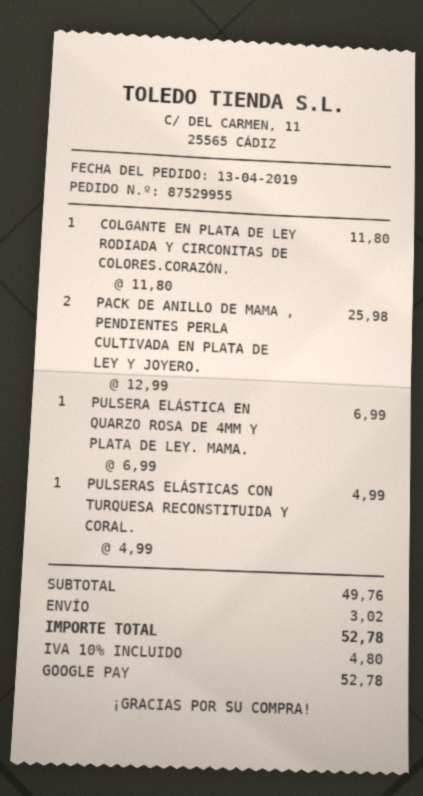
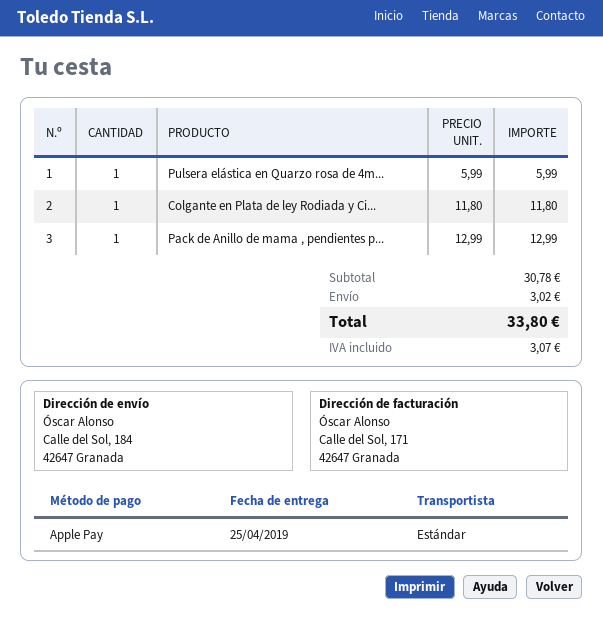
payment method: Google Pay -> Apple Pay
PACK DE ANILLO DE MAMA , PENDIENTES PERLA CULTIVADA EN PLATA DE LEY Y JOYERO.: 2 x 12.99 = 25.98 -> 1 x 12.99 = 12.99
PULSERA ELÁSTICA EN QUARZO ROSA DE 4MM Y PLATA DE LEY. MAMA.: 1 x 6.99 = 6.99 -> 1 x 5.99 = 5.99
PULSERAS ELÁSTICAS CON TURQUESA RECONSTITUIDA Y CORAL.: 1 x 4.99 = 4.99 -> none
subtotal: 49.76 -> 30.78
tax: 4.80 -> 3.07
total: 52.78 -> 33.80

